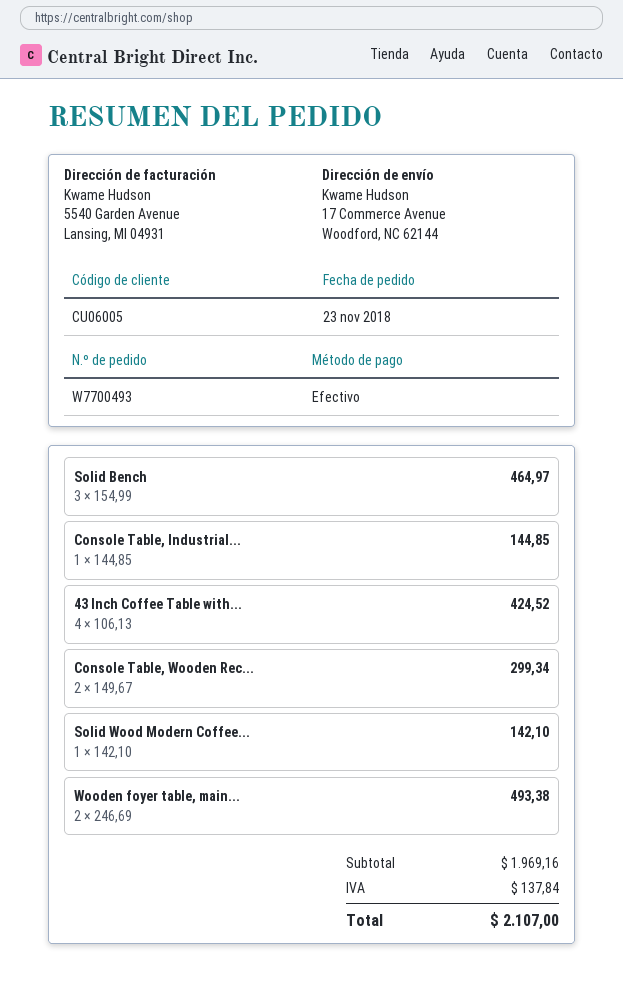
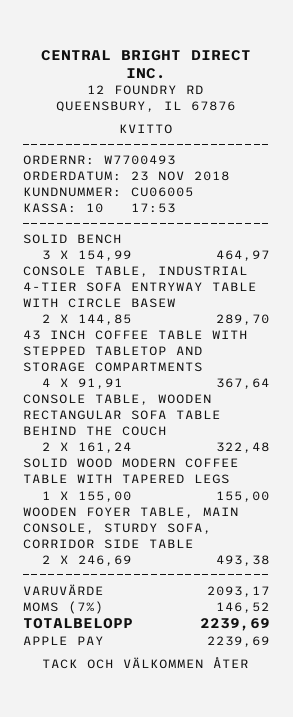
payment method: cash -> Apple Pay
Console Table, Industrial...: 1 x 144.85 = 144.85 -> 2 x 144.85 = 289.70
43 Inch Coffee Table with...: 4 x 106.13 = 424.52 -> 4 x 91.91 = 367.64
Console Table, Wooden Rec...: 2 x 149.67 = 299.34 -> 2 x 161.24 = 322.48
Solid Wood Modern Coffee...: 1 x 142.10 = 142.10 -> 1 x 155.00 = 155.00
subtotal: 1969.16 -> 2093.17
tax: 137.84 -> 146.52
total: 2107.00 -> 2239.69

